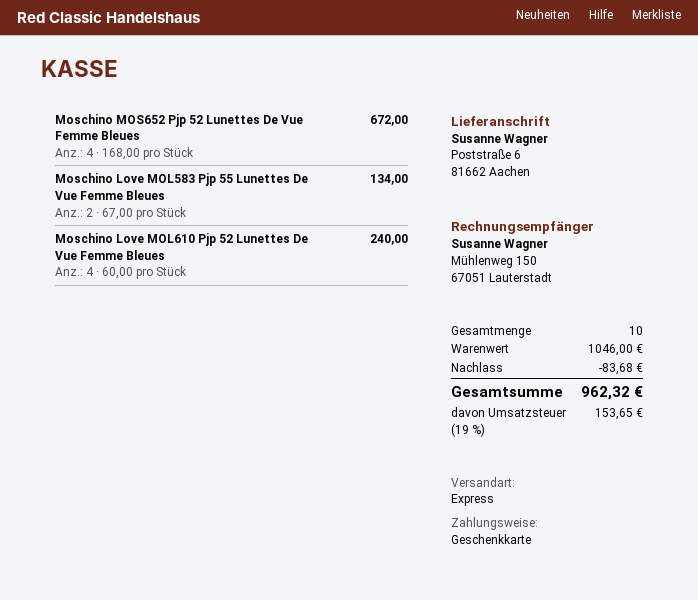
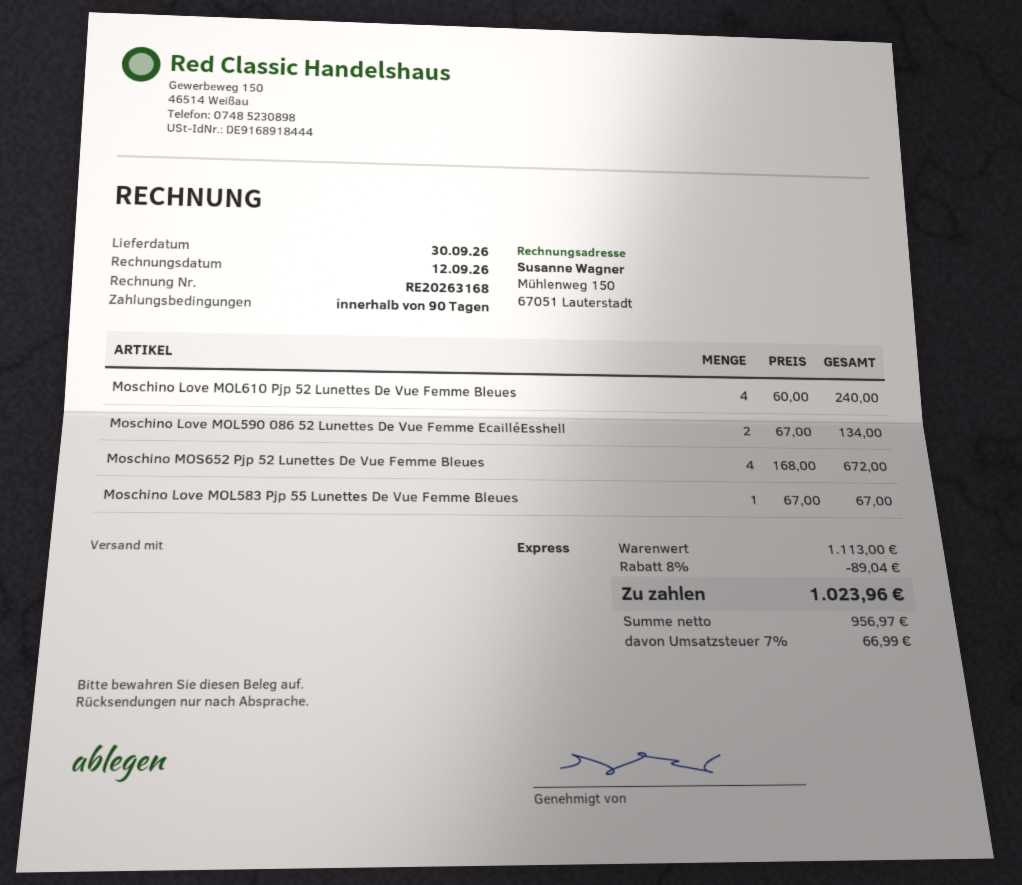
Moschino Love MOL583 Pjp 55 Lunettes De Vue Femme Bleues: 2 x 67.00 = 134.00 -> 1 x 67.00 = 67.00
Moschino Love MOL590 086 52 Lunettes De Vue Femme EcailléEsshell: none -> 2 x 67.00 = 134.00
subtotal: 1046.00 -> 1113.00
discount: 83.68 -> 89.04
tax: 19% = 153.65 -> 7% = 66.99
total: 962.32 -> 1023.96

